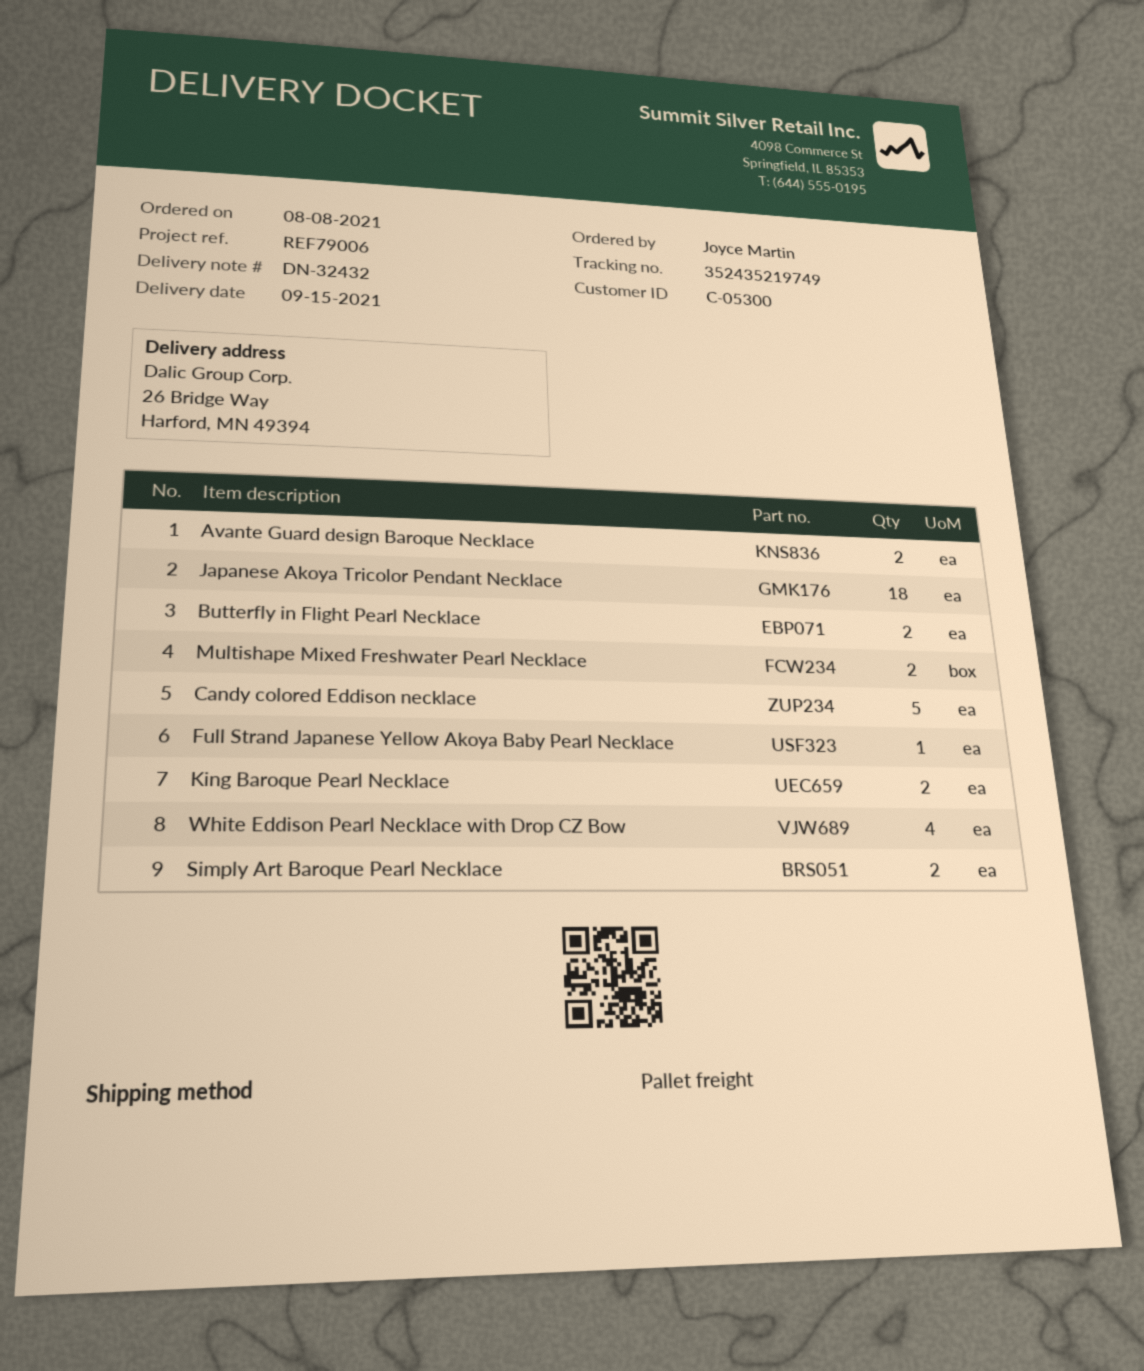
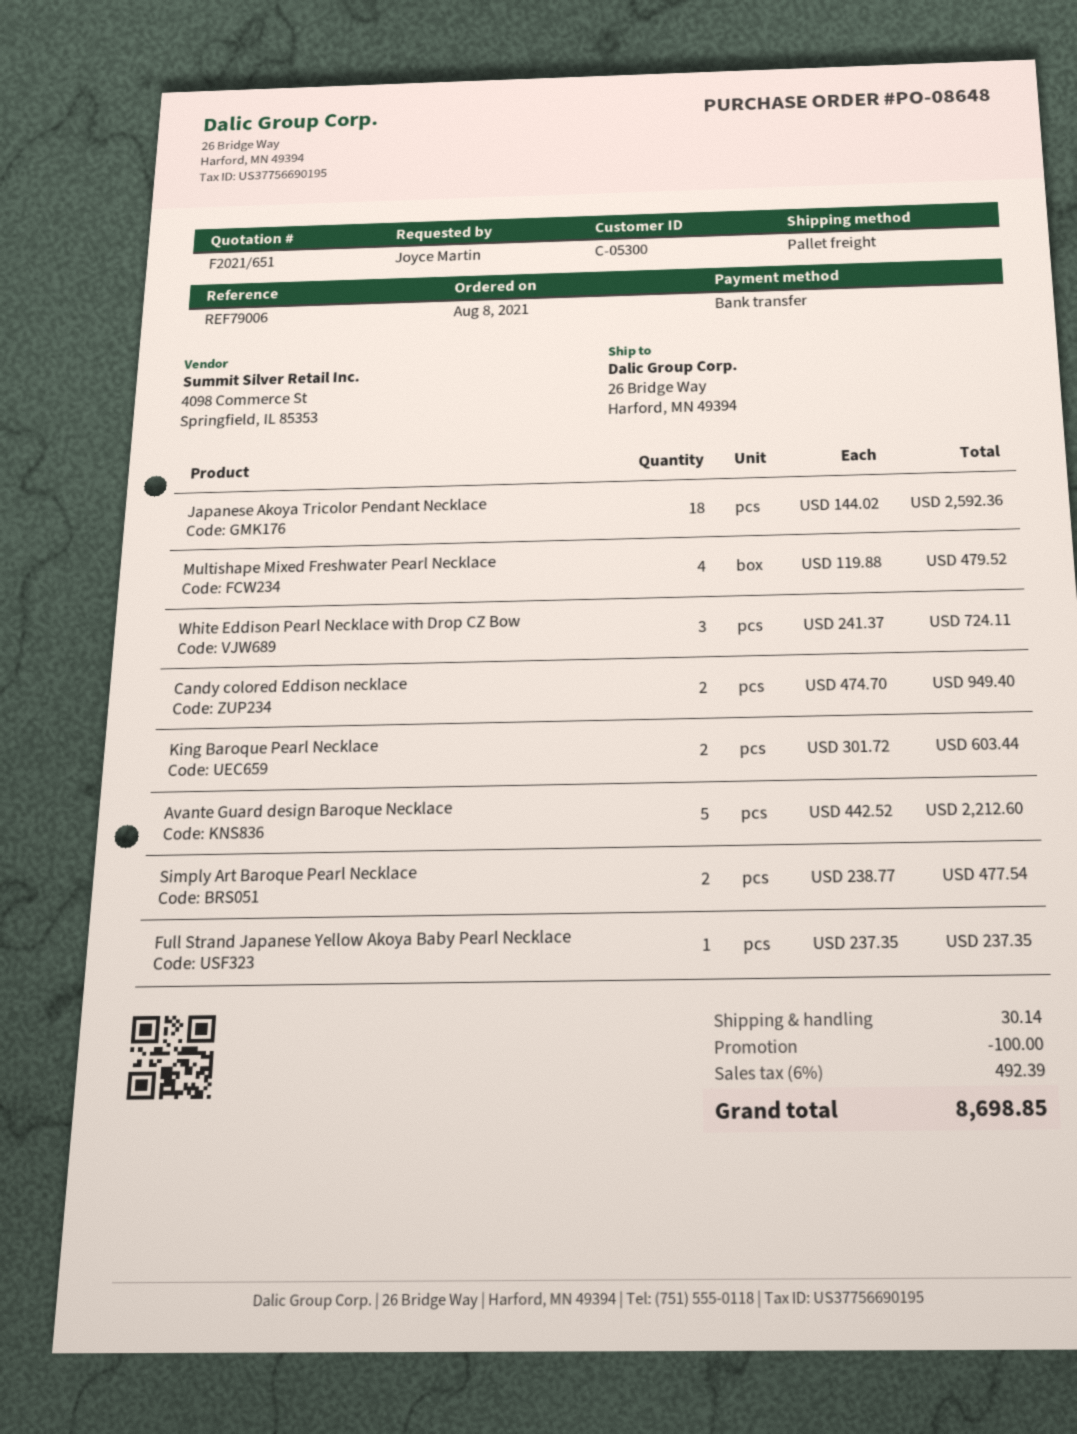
Avante Guard design Baroque Necklace: 2 -> 5
Butterfly in Flight Pearl Necklace: 2 -> none
Multishape Mixed Freshwater Pearl Necklace: 2 -> 4
Candy colored Eddison necklace: 5 -> 2
White Eddison Pearl Necklace with Drop CZ Bow: 4 -> 3

